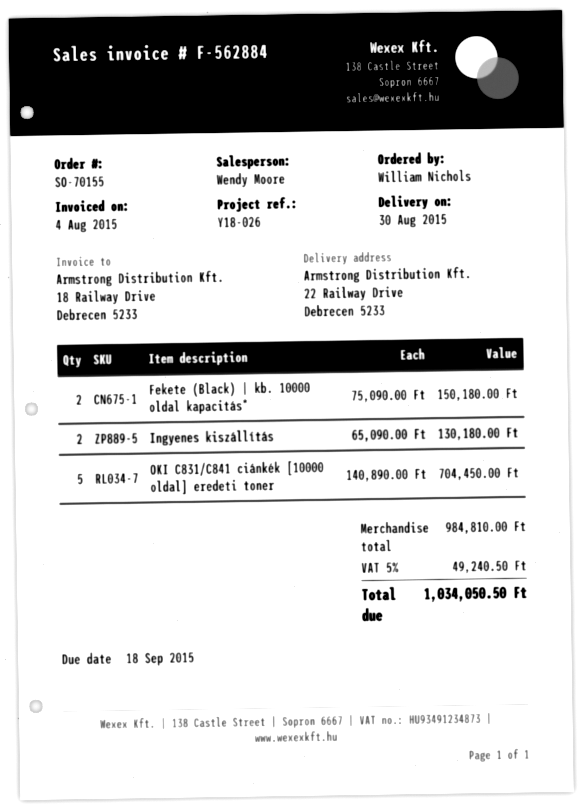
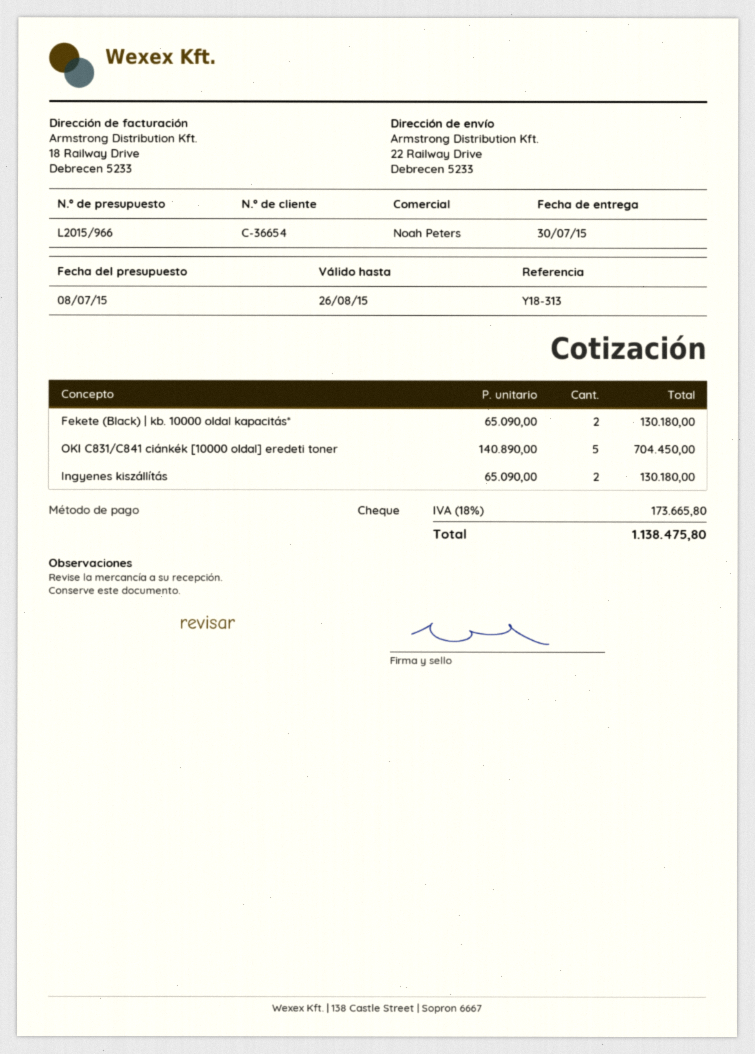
delivery date: 2015-08-30 -> 2015-07-30
reference: Y18-026 -> Y18-313
sales rep: Wendy Moore -> Noah Peters
Fekete (Black) | kb. 10000 oldal kapacitás*: 2 x 75090.00 = 150180.00 -> 2 x 65090.00 = 130180.00
tax: 5% = 49240.50 -> 18% = 173665.80
total: 1034050.50 -> 1138475.80

